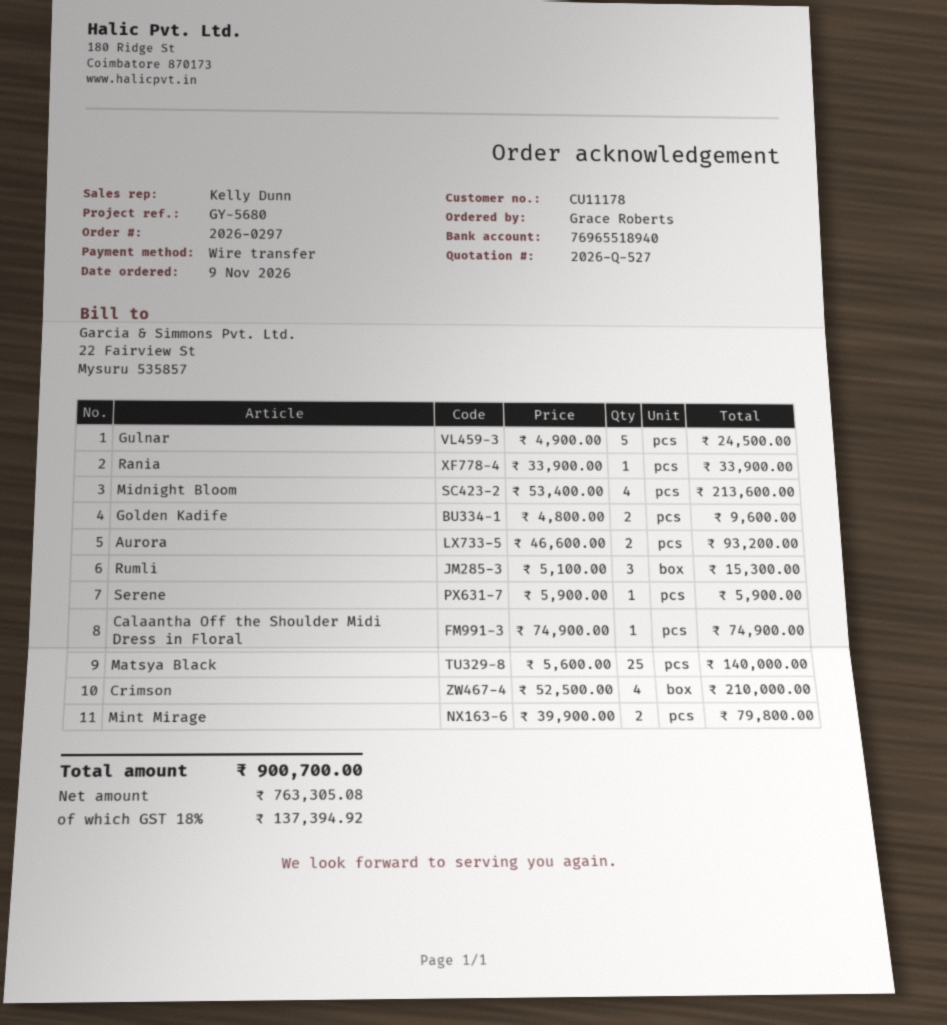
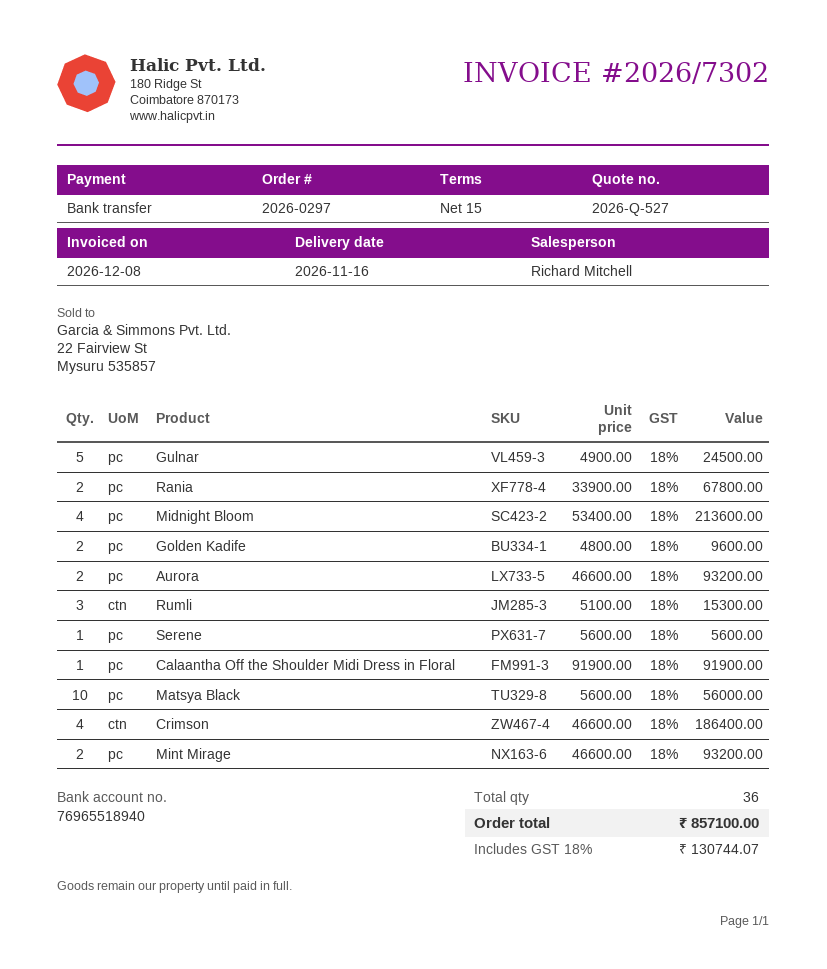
sales rep: Kelly Dunn -> Richard Mitchell
Rania: 1 x 33900.00 = 33900.00 -> 2 x 33900.00 = 67800.00
Serene: 1 x 5900.00 = 5900.00 -> 1 x 5600.00 = 5600.00
Calaantha Off the Shoulder Midi Dress in Floral: 1 x 74900.00 = 74900.00 -> 1 x 91900.00 = 91900.00
Matsya Black: 25 x 5600.00 = 140000.00 -> 10 x 5600.00 = 56000.00
Crimson: 4 x 52500.00 = 210000.00 -> 4 x 46600.00 = 186400.00
Mint Mirage: 2 x 39900.00 = 79800.00 -> 2 x 46600.00 = 93200.00
tax: 18% = 137394.92 -> 18% = 130744.07
total: 900700.00 -> 857100.00

